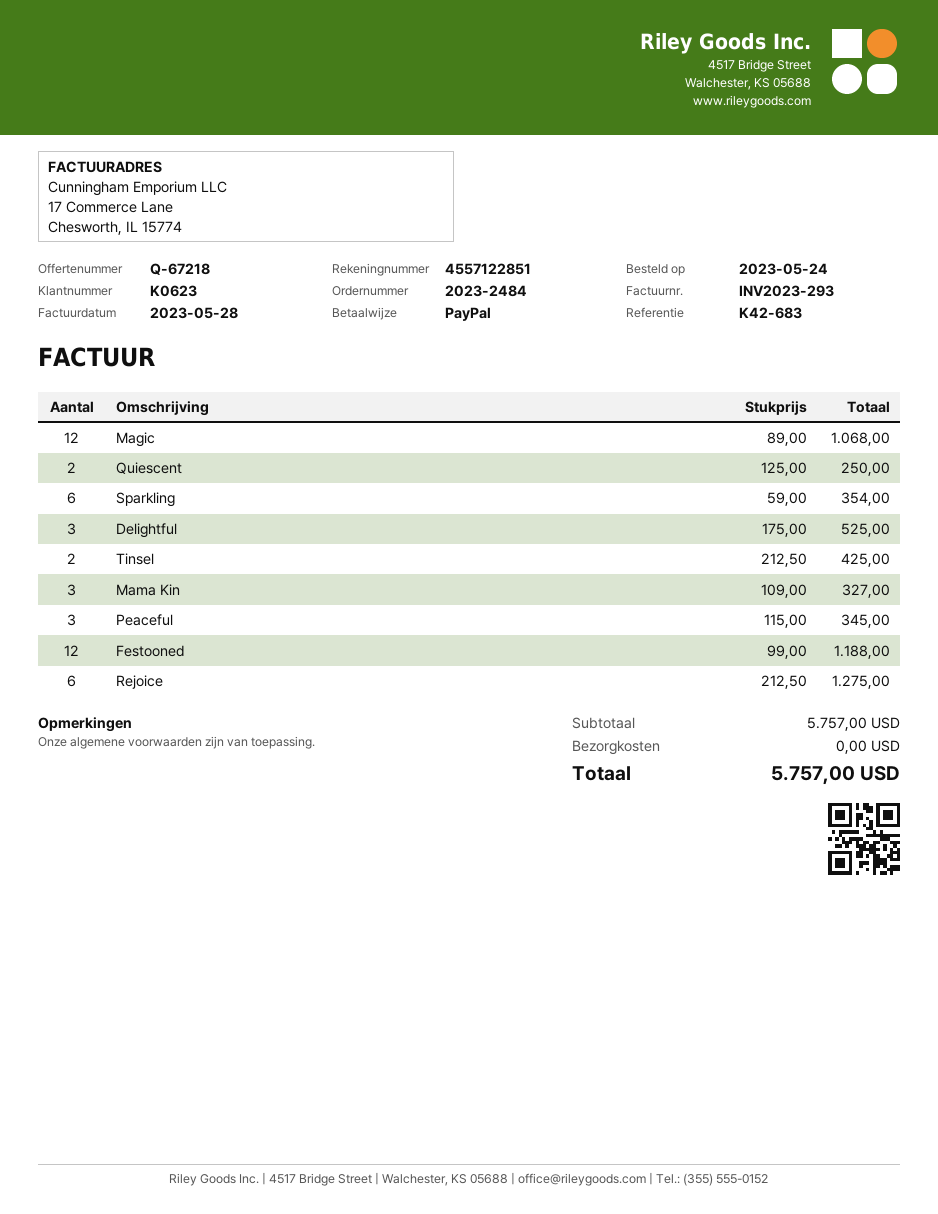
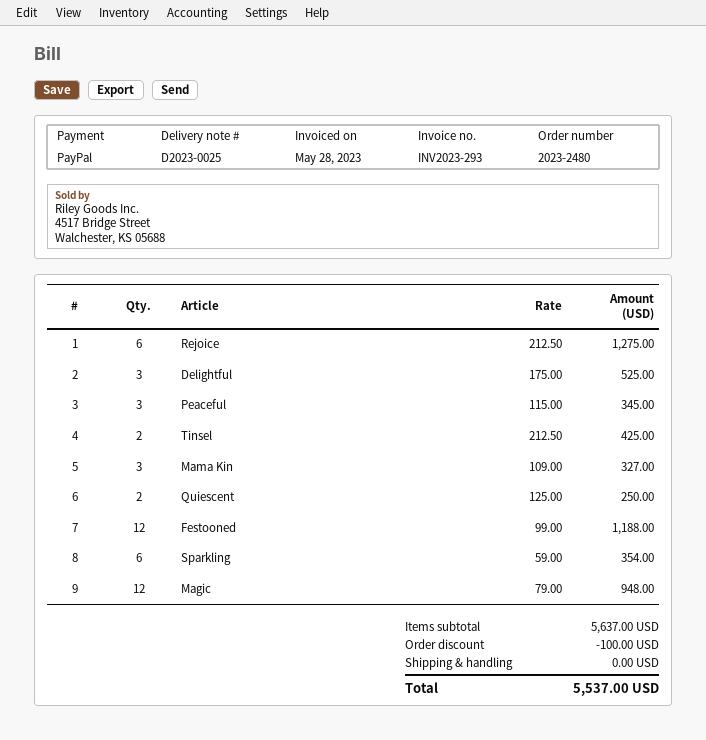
order number: 2023-2484 -> 2023-2480
Magic: 12 x 89.00 = 1068.00 -> 12 x 79.00 = 948.00
subtotal: 5757.00 -> 5637.00
discount: none -> 100.00
total: 5757.00 -> 5537.00

